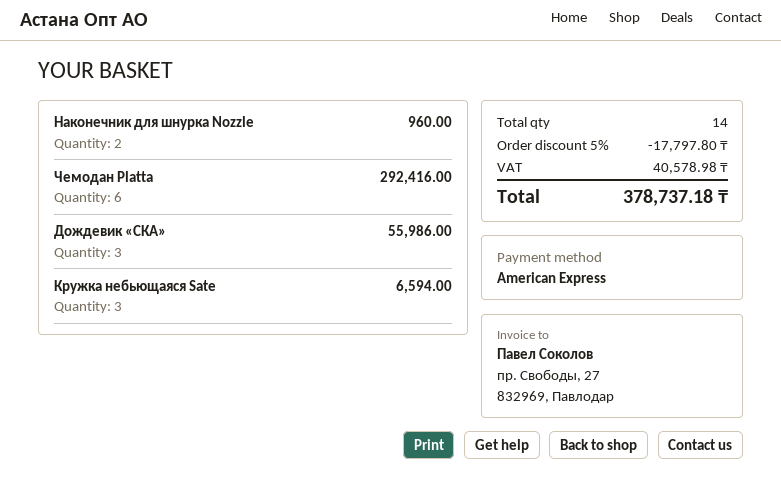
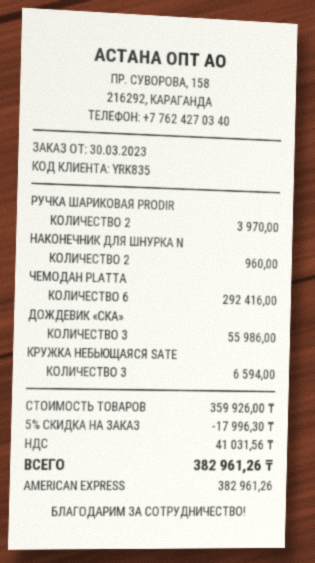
РУЧКА ШАРИКОВАЯ PRODIR: none -> 2 for 3970.00
discount: 5% = 17797.80 -> 5% = 17996.30
tax: 40578.98 -> 41031.56
total: 378737.18 -> 382961.26

